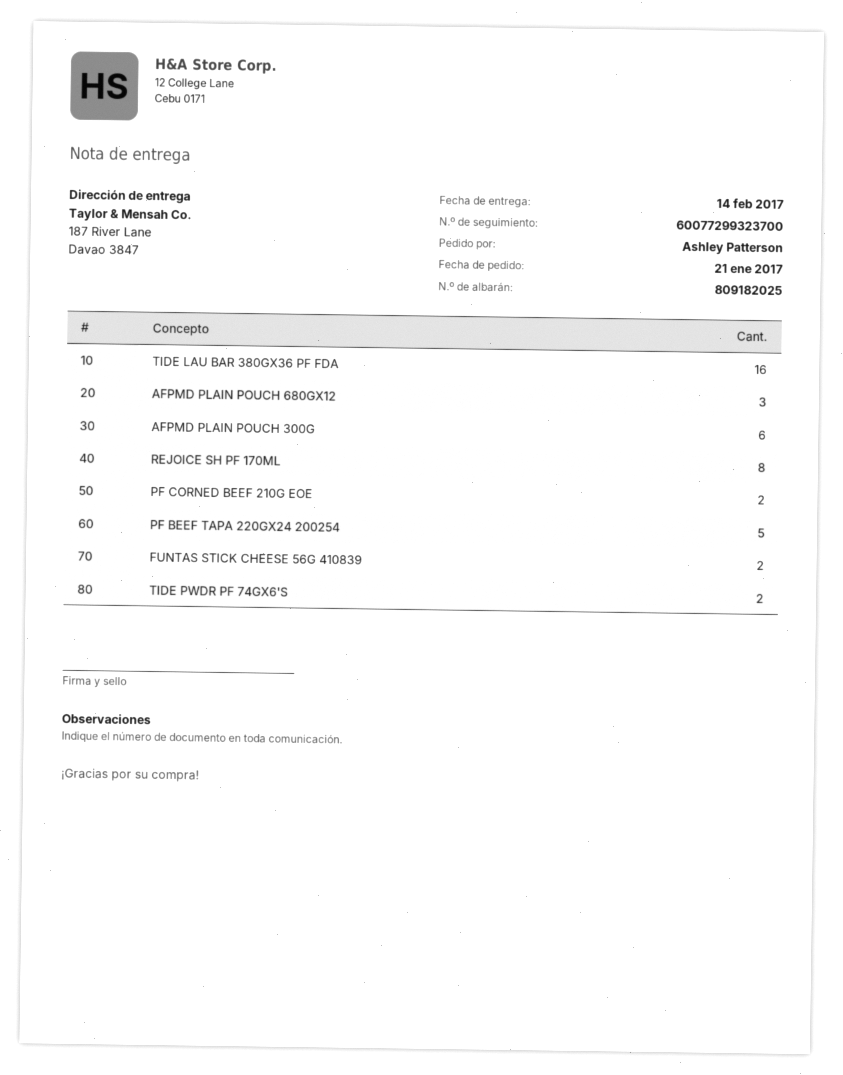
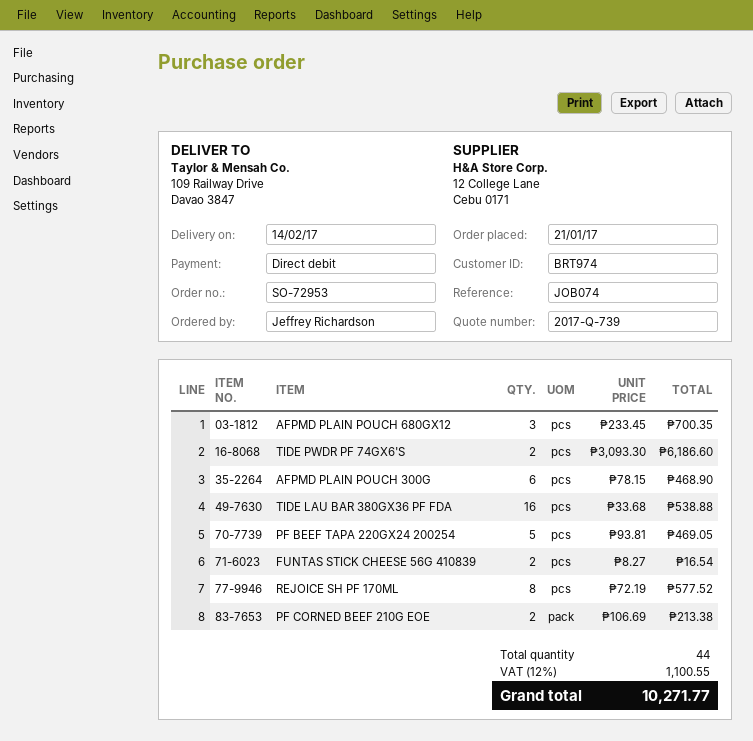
ordered by: Ashley Patterson -> Jeffrey Richardson
ship to: 187 River Lane, Davao 3847 -> 109 Railway Drive, Davao 3847

